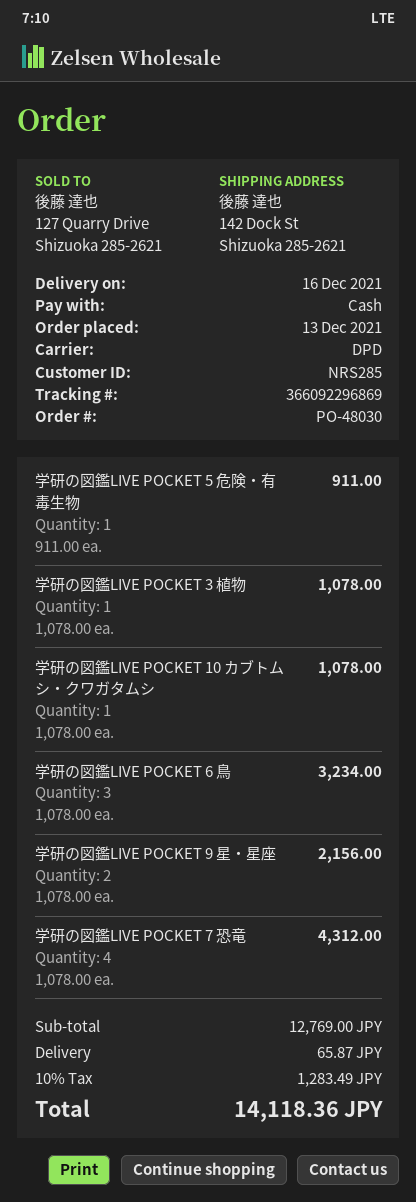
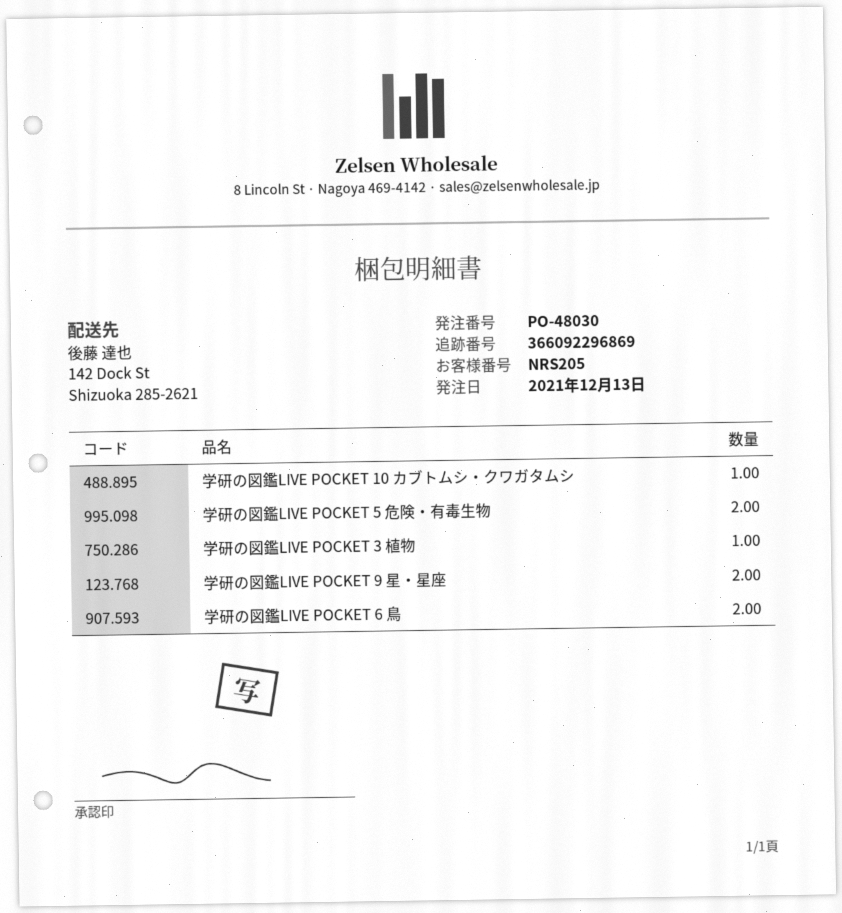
customer number: NRS285 -> NRS205
学研の図鑑LIVE POCKET 5 危険・有毒生物: 1 -> 2
学研の図鑑LIVE POCKET 6 鳥: 3 -> 2
学研の図鑑LIVE POCKET 7 恐竜: 4 -> none

